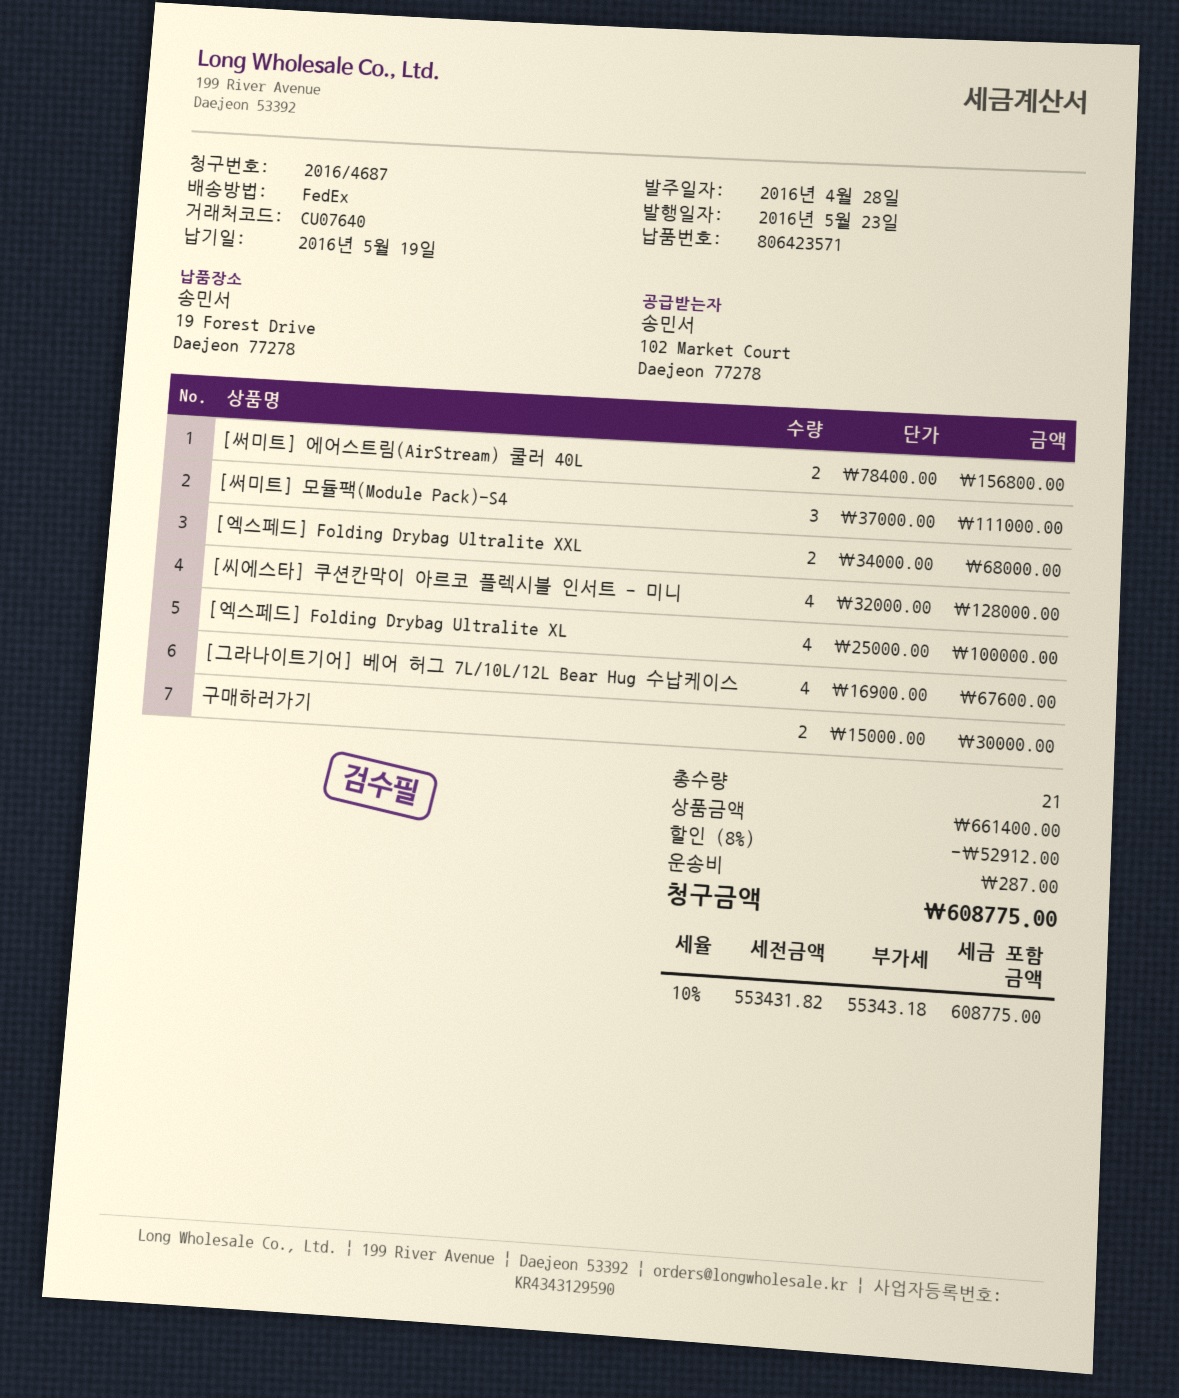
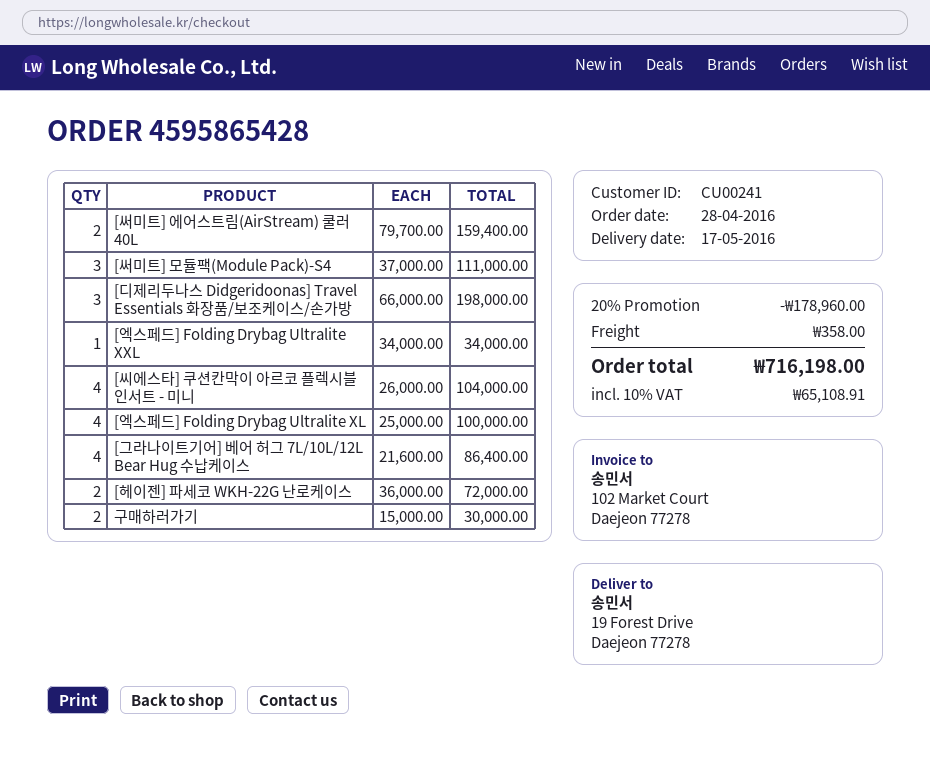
delivery date: 2016-05-19 -> 2016-05-17
customer number: CU07640 -> CU00241
[써미트] 에어스트림(AirStream) 쿨러 40L: 2 x 78400.00 = 156800.00 -> 2 x 79700.00 = 159400.00
[엑스페드] Folding Drybag Ultralite XXL: 2 x 34000.00 = 68000.00 -> 1 x 34000.00 = 34000.00
[씨에스타] 쿠션칸막이 아르코 플렉시블 인서트 - 미니: 4 x 32000.00 = 128000.00 -> 4 x 26000.00 = 104000.00
[그라나이트기어] 베어 허그 7L/10L/12L Bear Hug 수납케이스: 4 x 16900.00 = 67600.00 -> 4 x 21600.00 = 86400.00
[디제리두나스 Didgeridoonas] Travel Essentials 화장품/보조케이스/손가방: none -> 3 x 66000.00 = 198000.00
[헤이젠] 파세코 WKH-22G 난로케이스: none -> 2 x 36000.00 = 72000.00
discount: 8% = 52912.00 -> 20% = 178960.00
shipping: 287.00 -> 358.00
tax: 10% = 55343.18 -> 10% = 65108.91
total: 608775.00 -> 716198.00

